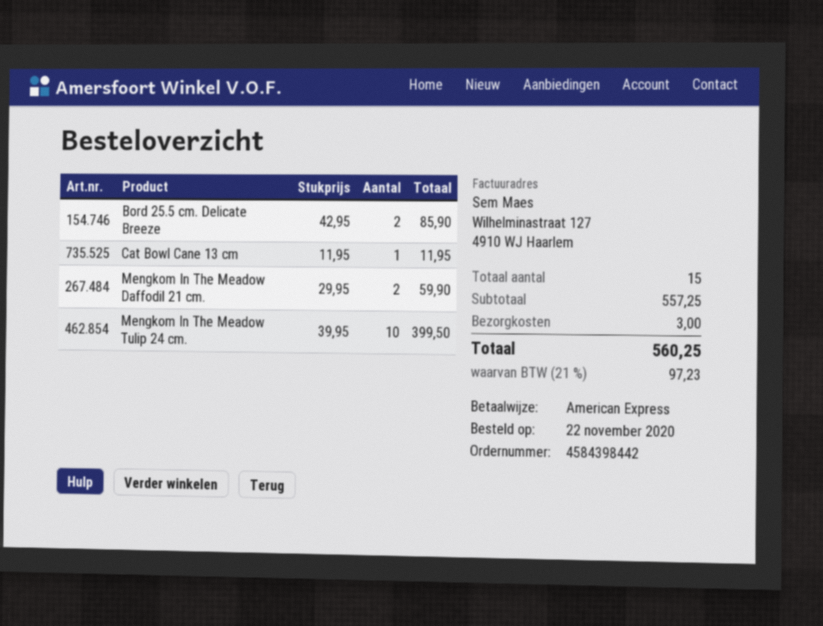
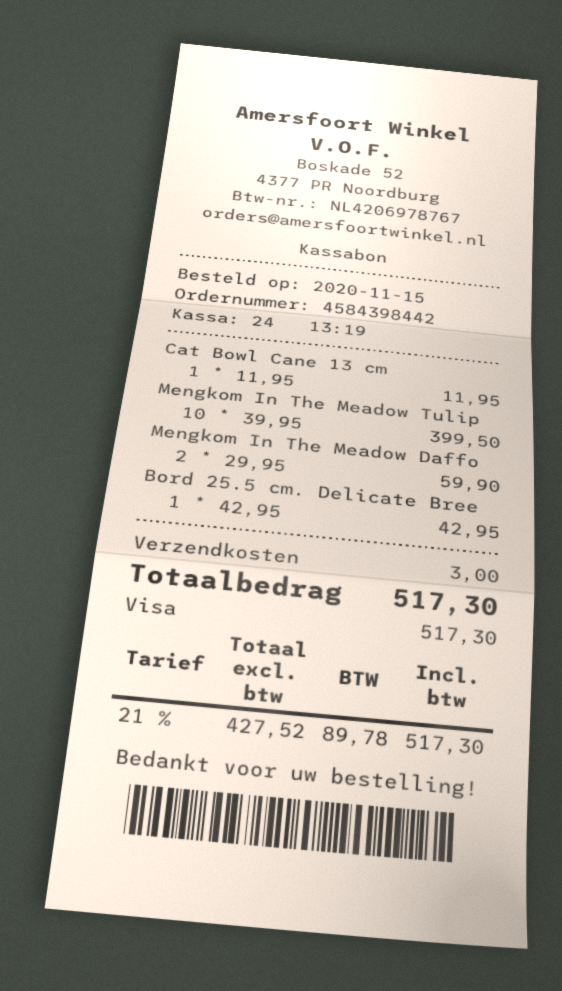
order date: 2020-11-22 -> 2020-11-15
payment method: American Express -> Visa
Bord 25.5 cm. Delicate Breeze: 2 x 42.95 = 85.90 -> 1 x 42.95 = 42.95
tax: 21% = 97.23 -> 21% = 89.78
total: 560.25 -> 517.30

